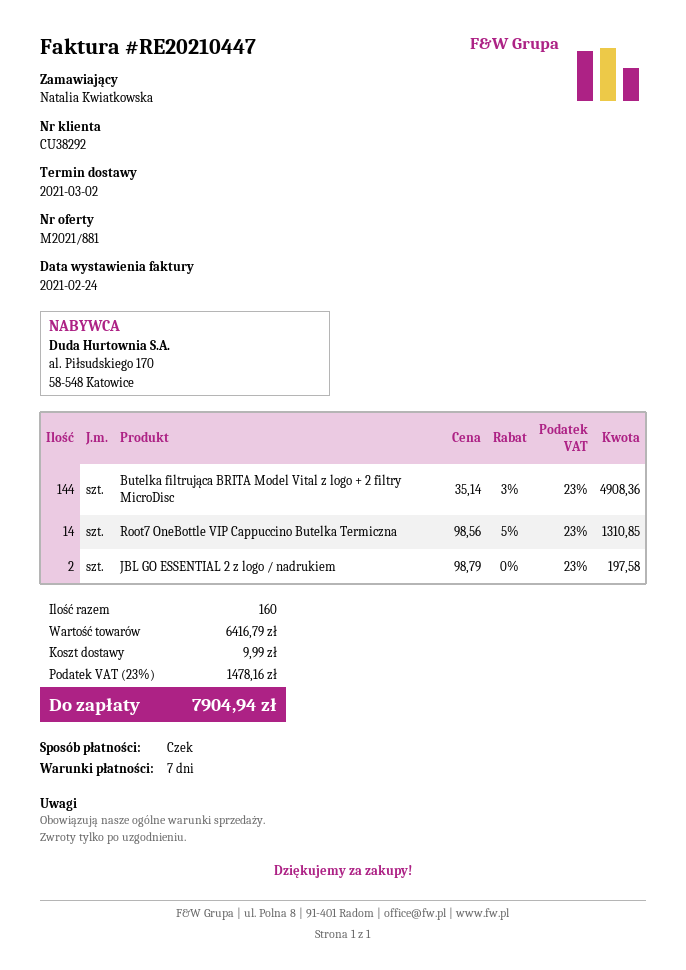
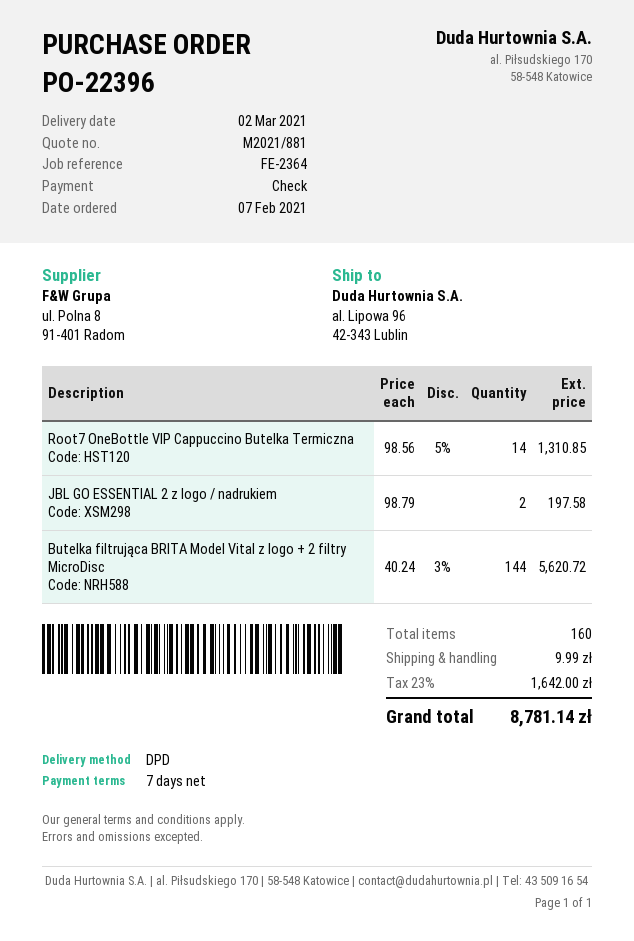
Butelka filtrująca BRITA Model Vital z logo + 2 filtry MicroDisc: 144 x 35.14 - 3% = 4908.36 -> 144 x 40.24 - 3% = 5620.72
tax: 23% = 1478.16 -> 23% = 1642.00
total: 7904.94 -> 8781.14

